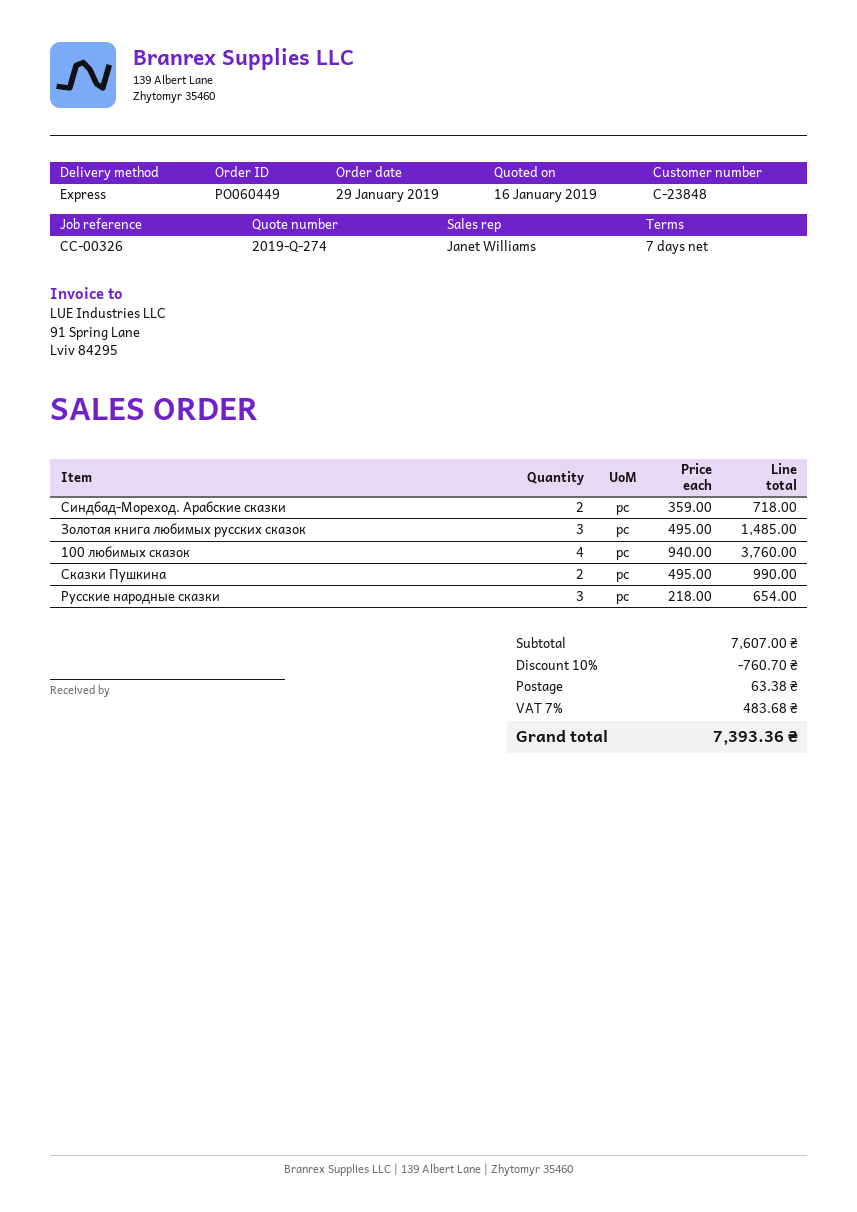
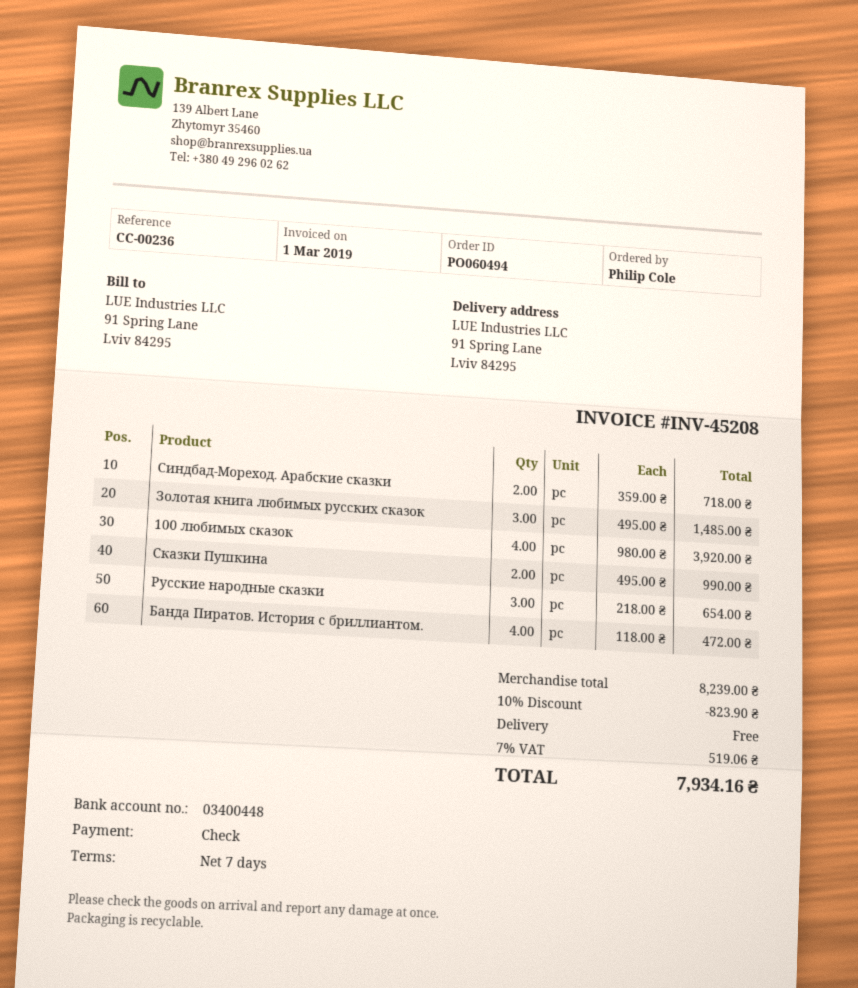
order number: PO060449 -> PO060494
reference: CC-00326 -> CC-00236
100 любимых сказок: 4 x 940.00 = 3760.00 -> 4 x 980.00 = 3920.00
Банда Пиратов. История с бриллиантом.: none -> 4 x 118.00 = 472.00
subtotal: 7607.00 -> 8239.00
discount: 10% = 760.70 -> 10% = 823.90
shipping: 63.38 -> 0.00
tax: 7% = 483.68 -> 7% = 519.06
total: 7393.36 -> 7934.16

